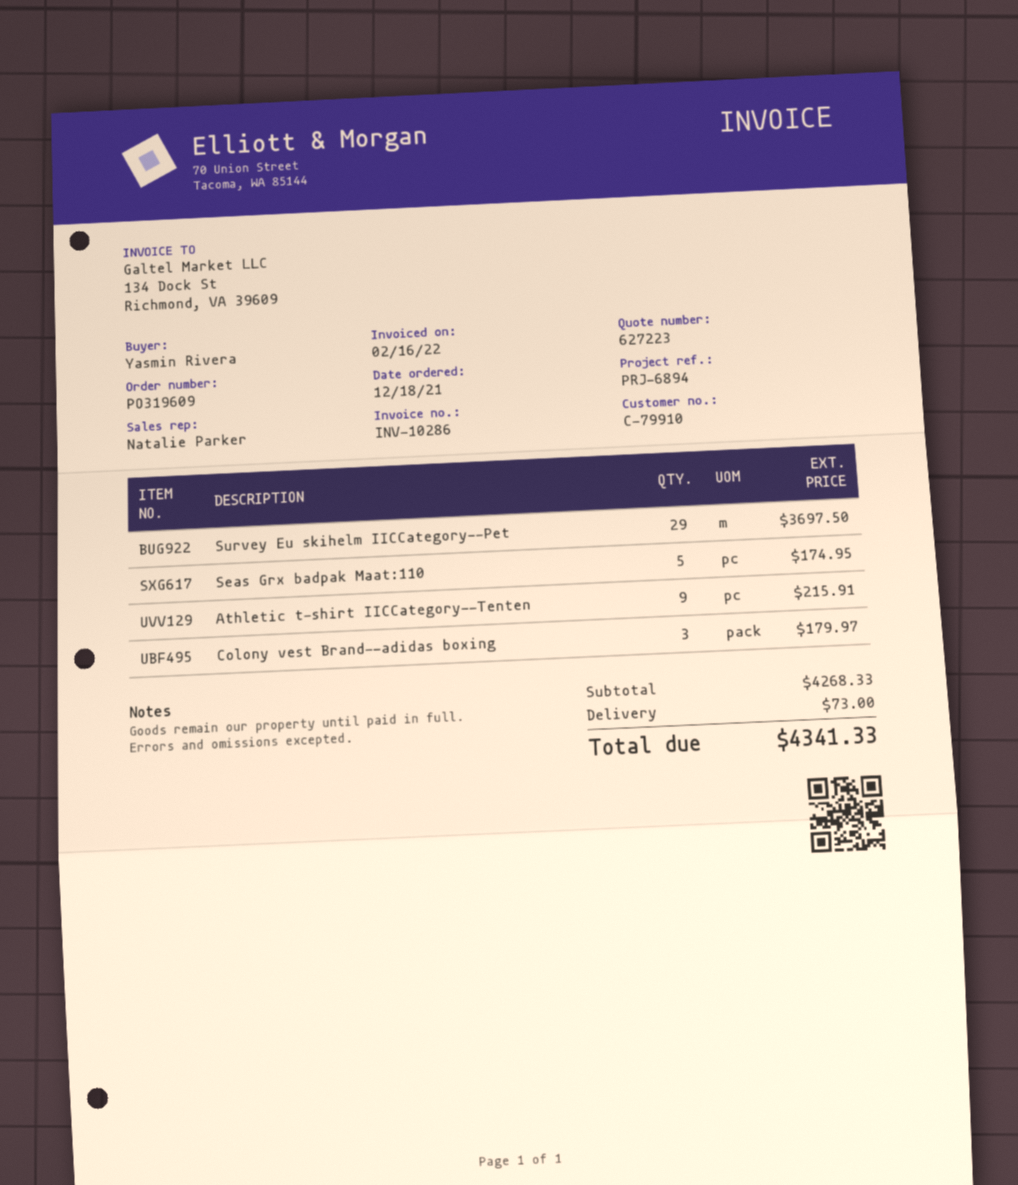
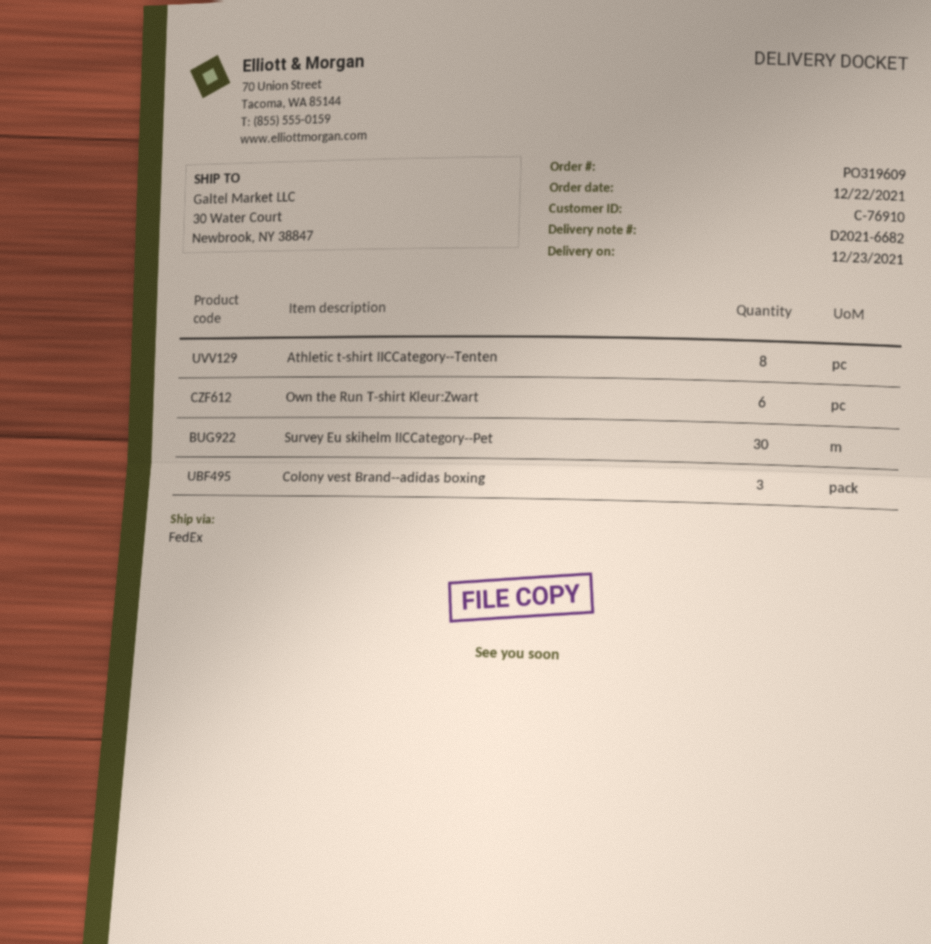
order date: 2021-12-18 -> 2021-12-22
customer number: C-79910 -> C-76910
Survey Eu skihelm IICCategory--Pet: 29 -> 30
Seas Grx badpak Maat:110: 5 -> none
Athletic t-shirt IICCategory--Tenten: 9 -> 8
Own the Run T-shirt Kleur:Zwart: none -> 6

